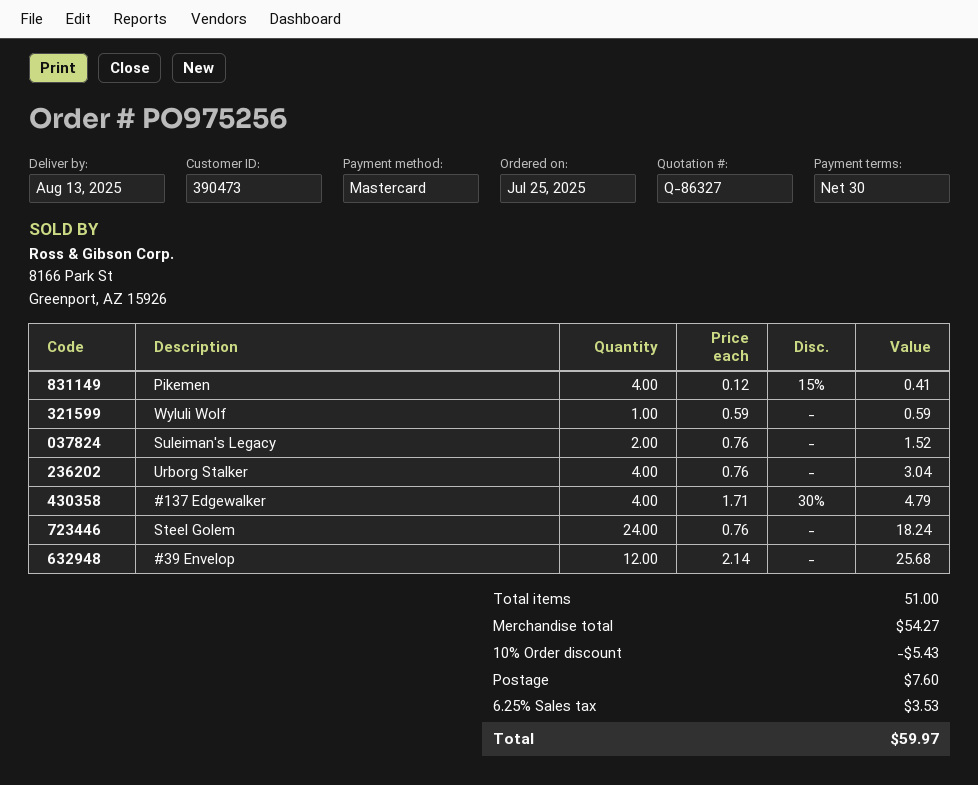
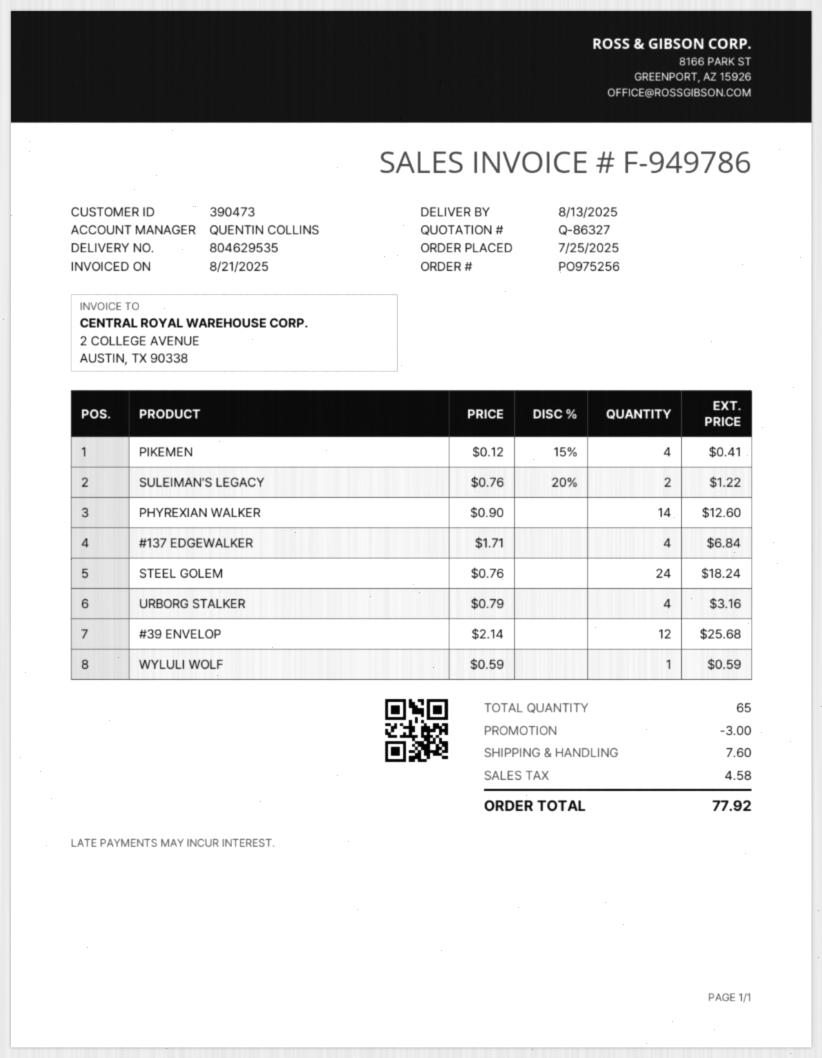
Suleiman's Legacy: 2 x 0.76 = 1.52 -> 2 x 0.76 - 20% = 1.22
Urborg Stalker: 4 x 0.76 = 3.04 -> 4 x 0.79 = 3.16
#137 Edgewalker: 4 x 1.71 - 30% = 4.79 -> 4 x 1.71 = 6.84
PHYREXIAN WALKER: none -> 14 x 0.90 = 12.60
total quantity: 51 -> 65
discount: 5.43 -> 3.00
tax: 3.53 -> 4.58
total: 59.97 -> 77.92

